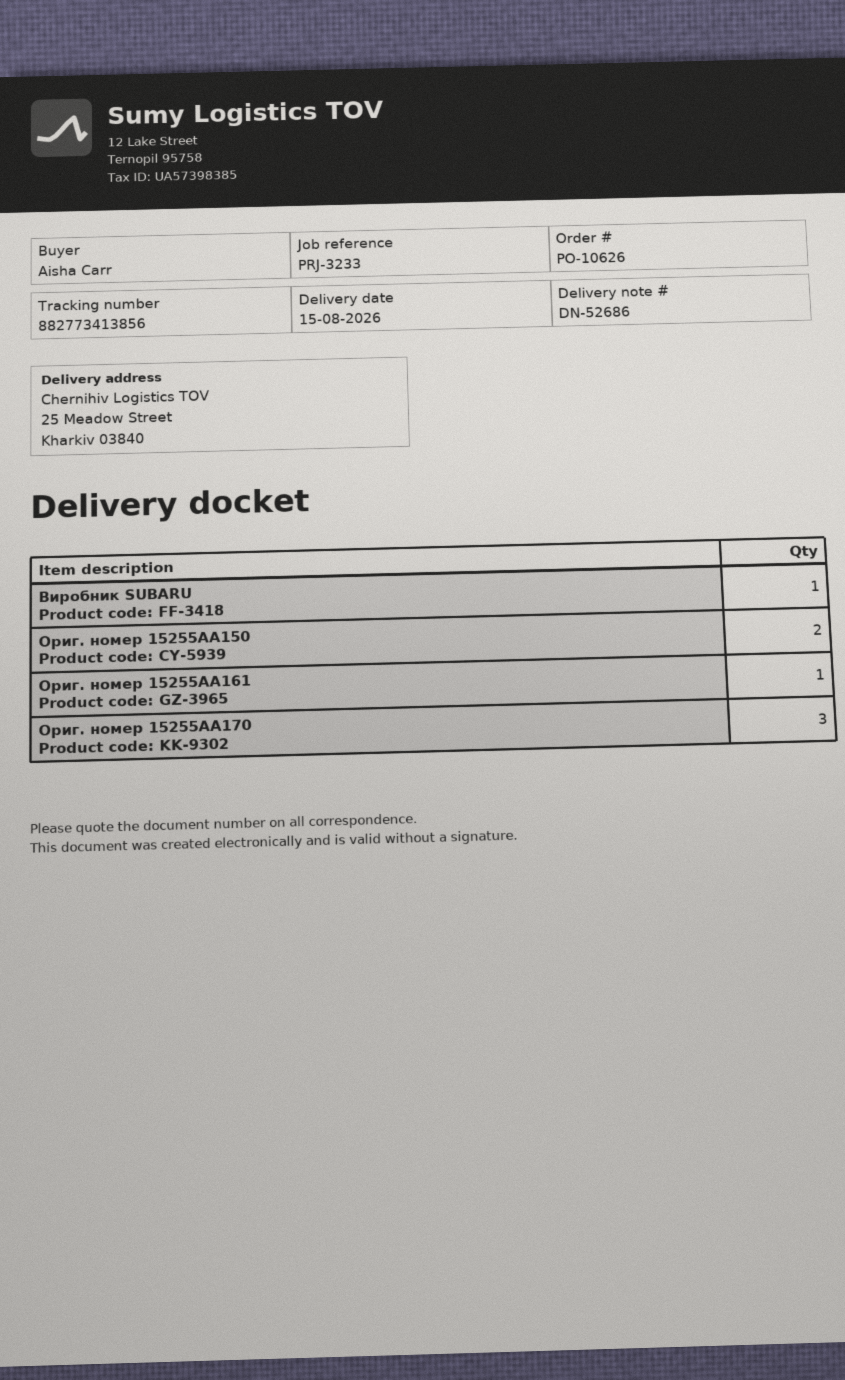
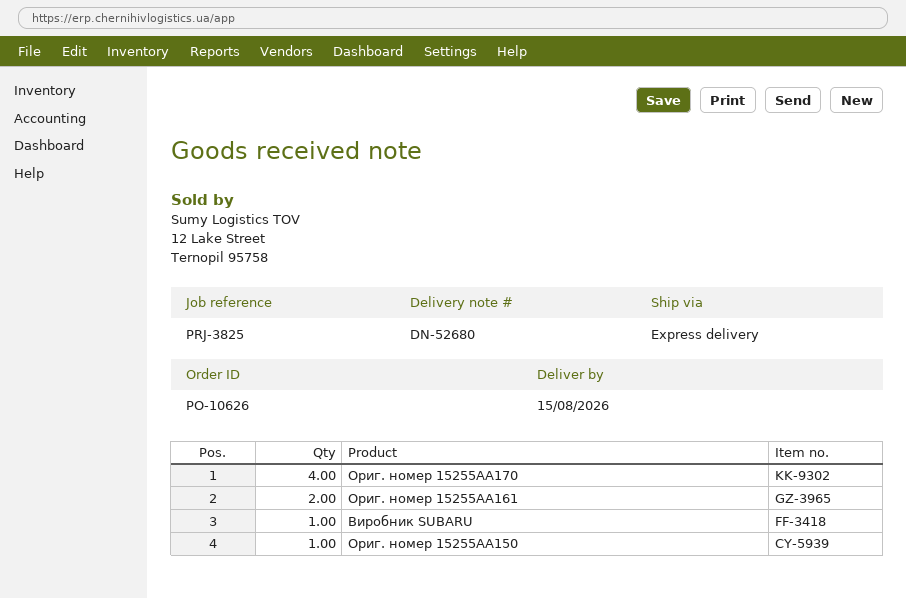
delivery note number: DN-52686 -> DN-52680
reference: PRJ-3233 -> PRJ-3825
Ориг. номер 15255AA150: 2 -> 1
Ориг. номер 15255AA161: 1 -> 2
Ориг. номер 15255AA170: 3 -> 4

